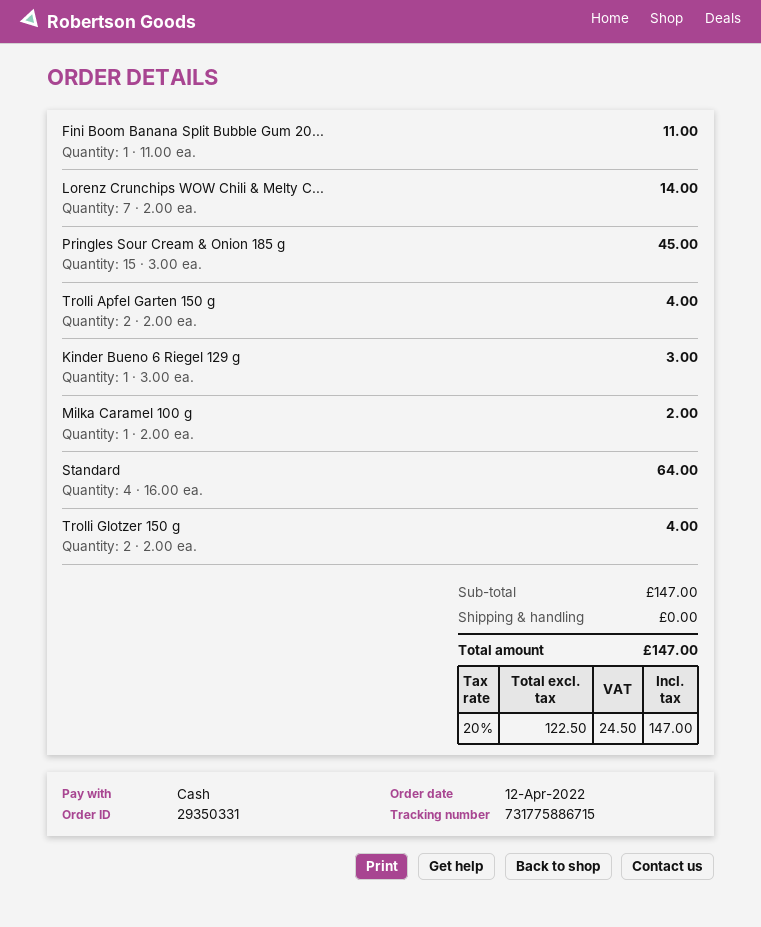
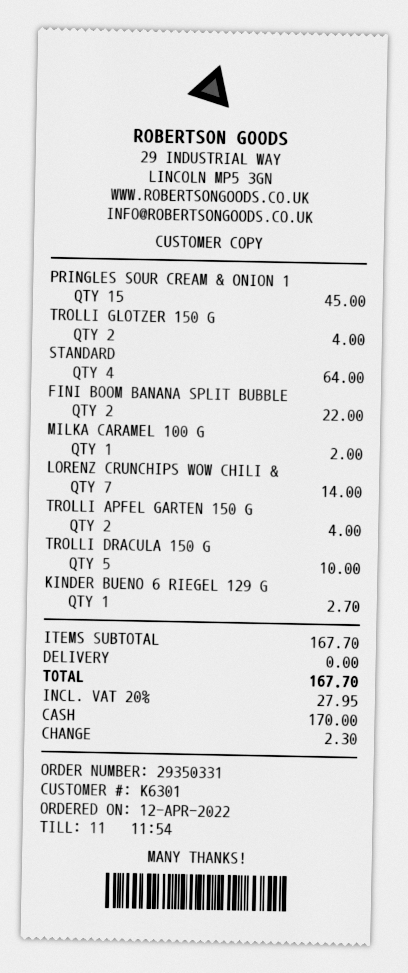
Fini Boom Banana Split Bubble Gum 20...: 1 for 11.00 -> 2 for 22.00
Kinder Bueno 6 Riegel 129 g: 1 for 3.00 -> 1 for 2.70
TROLLI DRACULA 150 G: none -> 5 for 10.00
subtotal: 147.00 -> 167.70
tax: 20% = 24.50 -> 20% = 27.95
total: 147.00 -> 167.70

